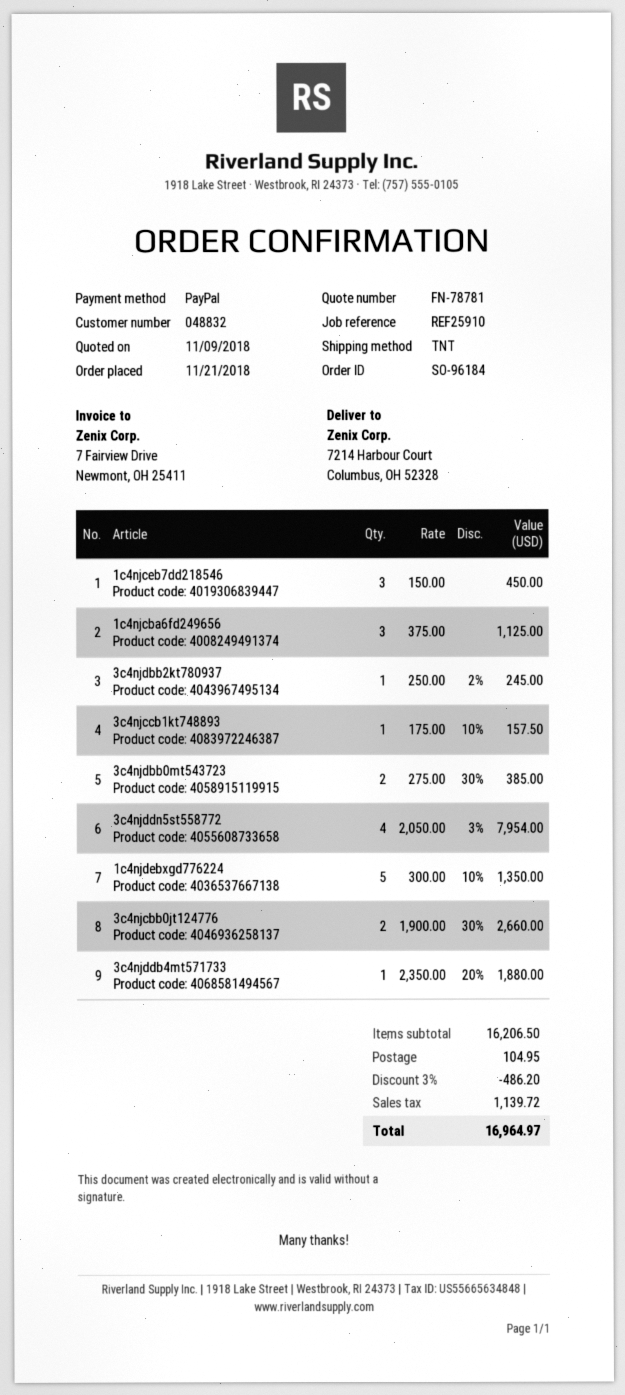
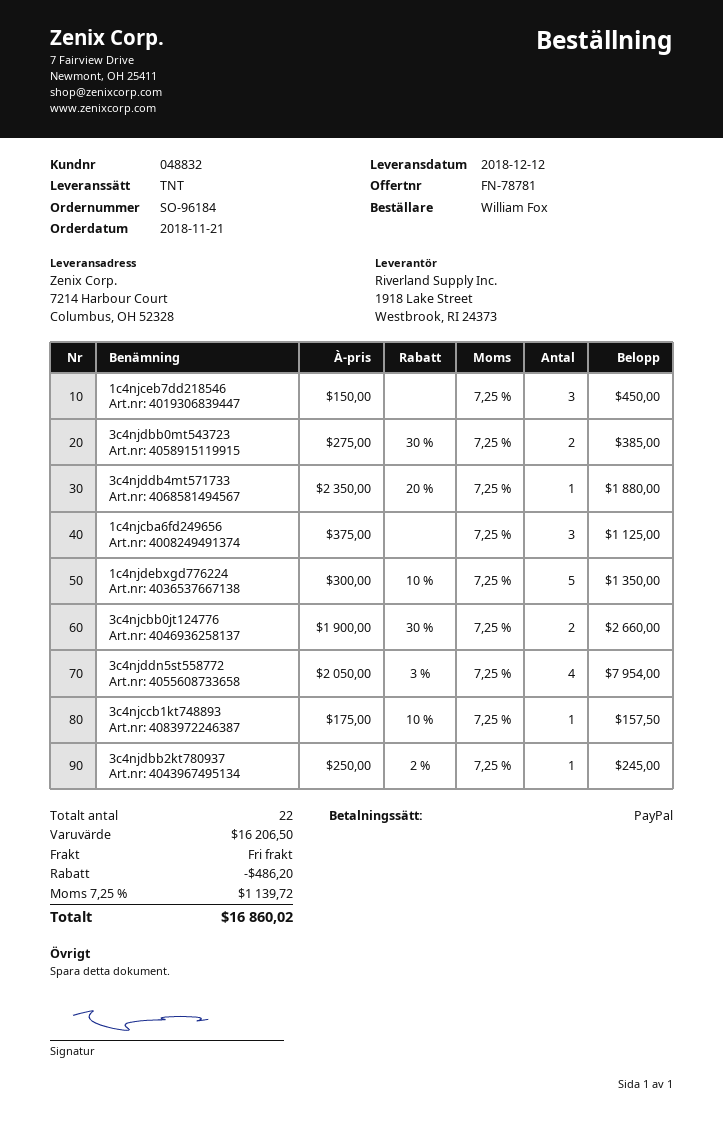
shipping: 104.95 -> 0.00
total: 16964.97 -> 16860.02

